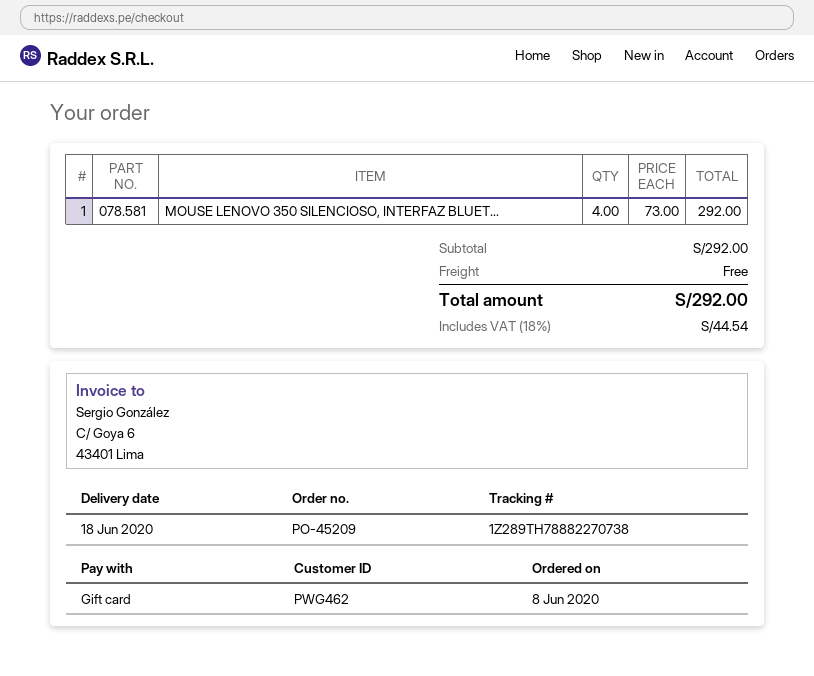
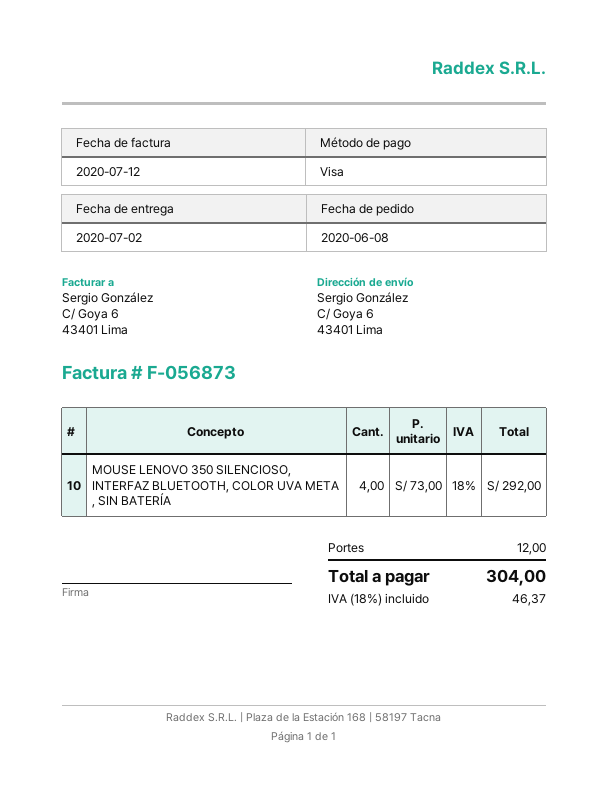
delivery date: 2020-06-18 -> 2020-07-02
payment method: gift card -> Visa
shipping: 0.00 -> 12.00
tax: 18% = 44.54 -> 18% = 46.37
total: 292.00 -> 304.00

